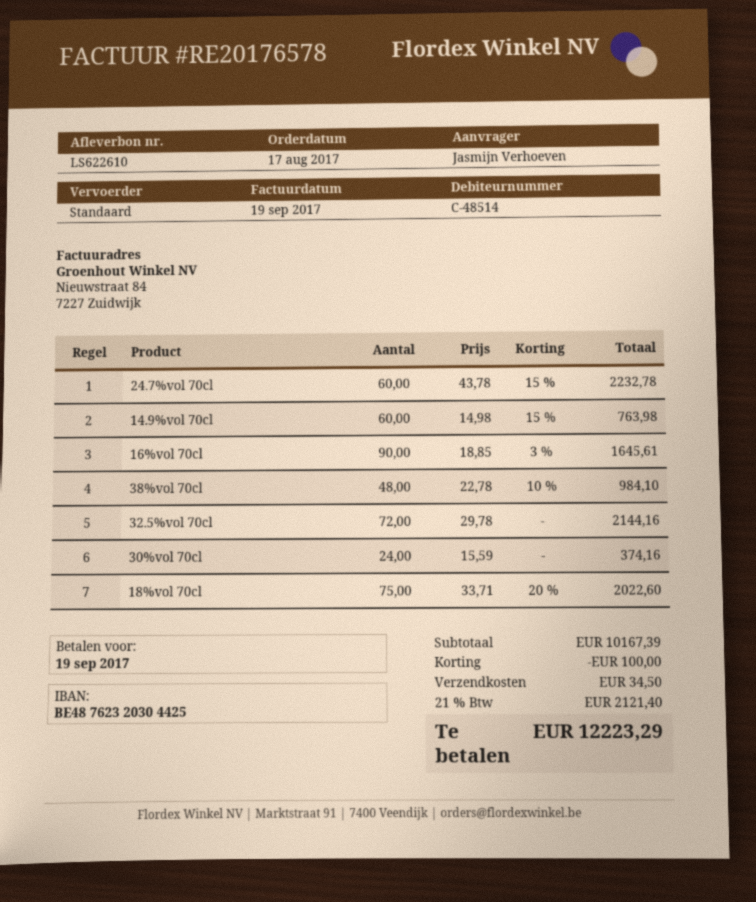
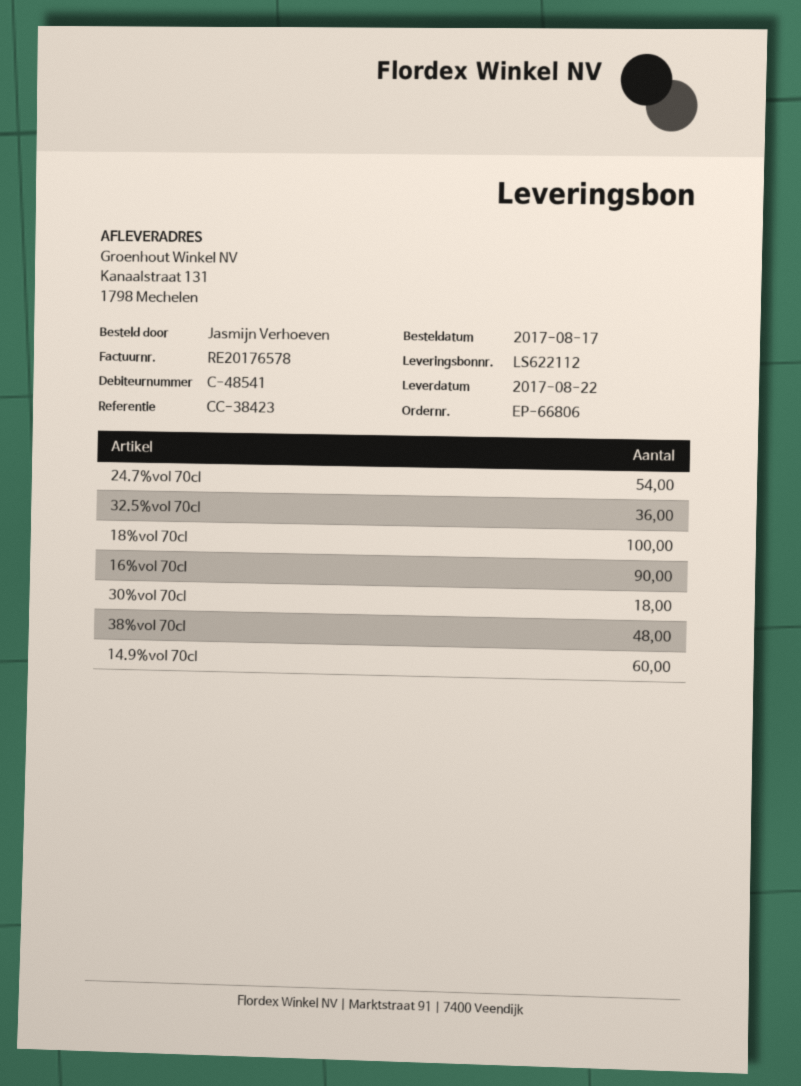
delivery note number: LS622610 -> LS622112
customer number: C-48514 -> C-48541
24.7%vol 70cl: 60 -> 54
32.5%vol 70cl: 72 -> 36
30%vol 70cl: 24 -> 18
18%vol 70cl: 75 -> 100

